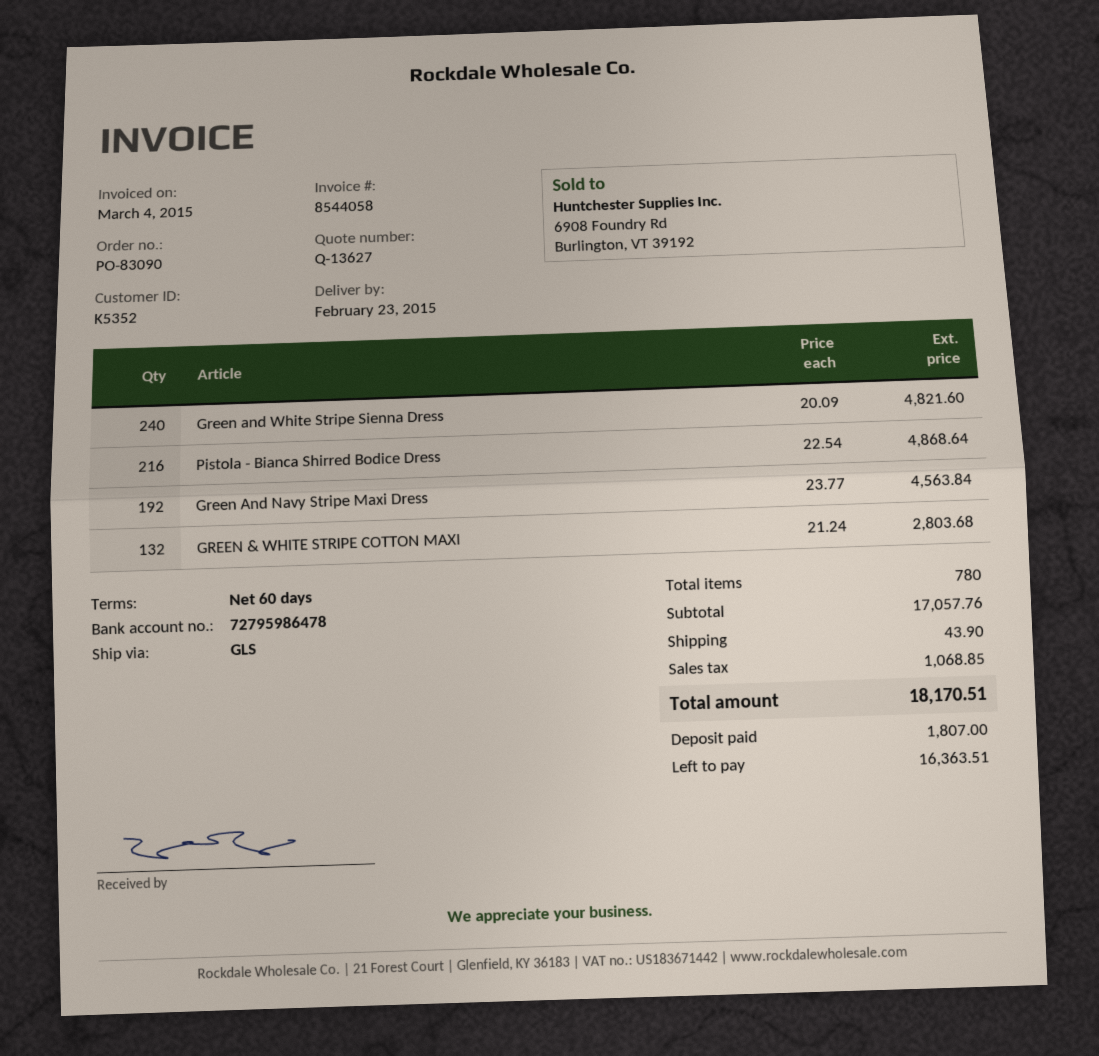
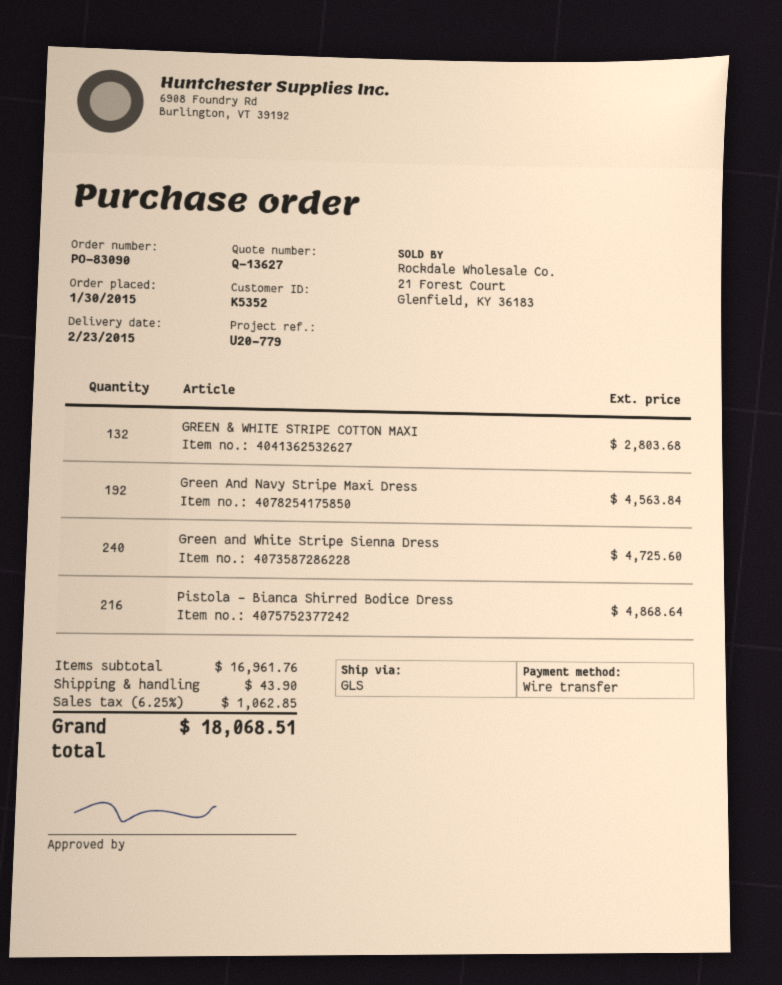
Green and White Stripe Sienna Dress: 240 for 4821.60 -> 240 for 4725.60
subtotal: 17057.76 -> 16961.76
tax: 1068.85 -> 1062.85
total: 18170.51 -> 18068.51

